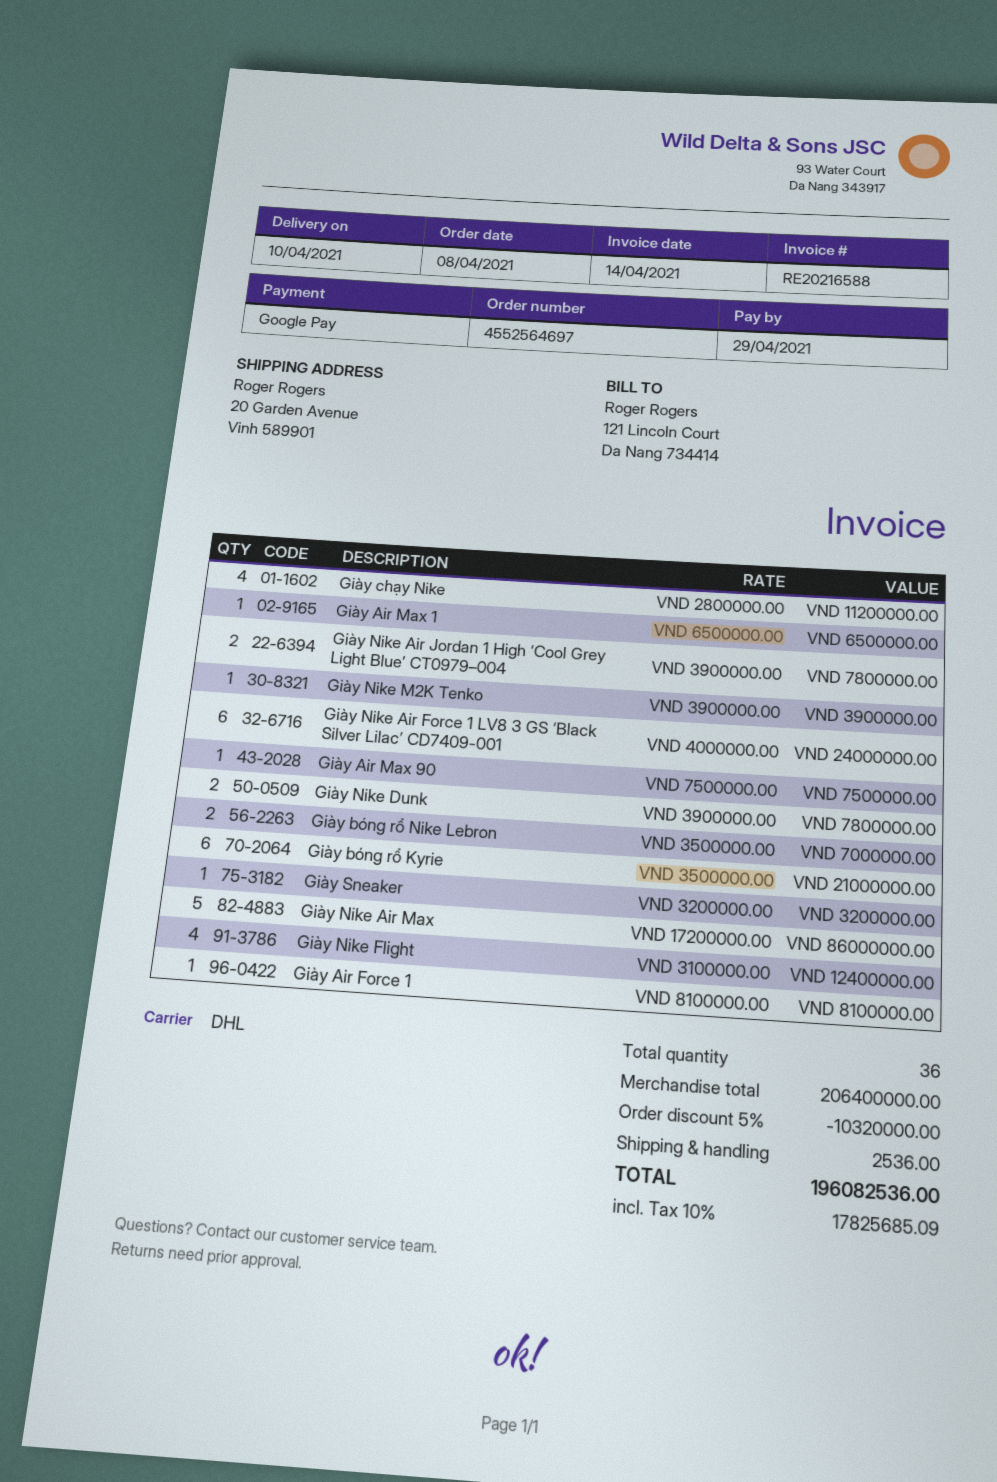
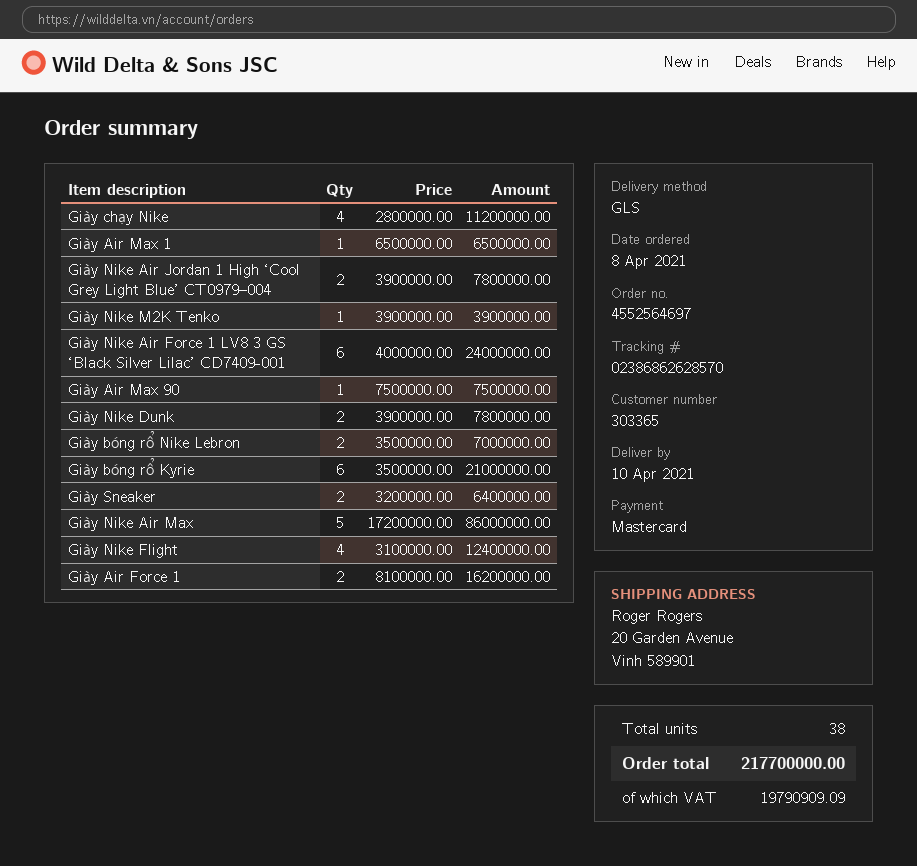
payment method: Google Pay -> Mastercard
shipping method: DHL -> GLS
Giày Sneaker: 1 x 3200000.00 = 3200000.00 -> 2 x 3200000.00 = 6400000.00
Giày Air Force 1: 1 x 8100000.00 = 8100000.00 -> 2 x 8100000.00 = 16200000.00
total quantity: 36 -> 38
discount: 5% = 10320000.00 -> none
shipping: 2536.00 -> none
tax: 17825685.09 -> 19790909.09
total: 196082536.00 -> 217700000.00

